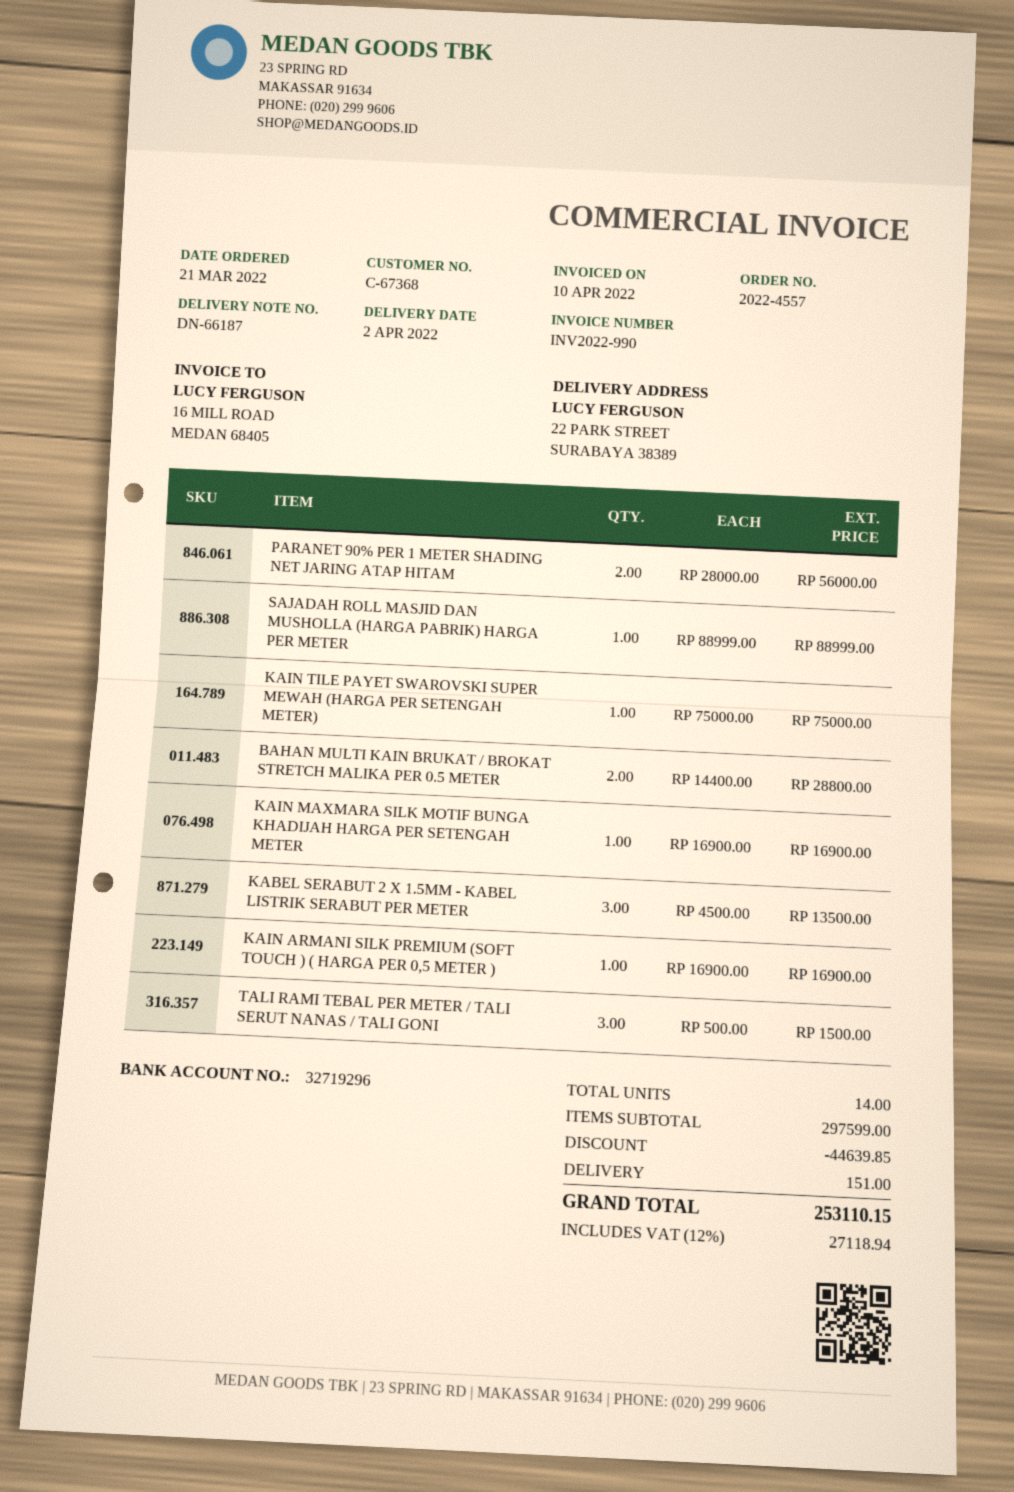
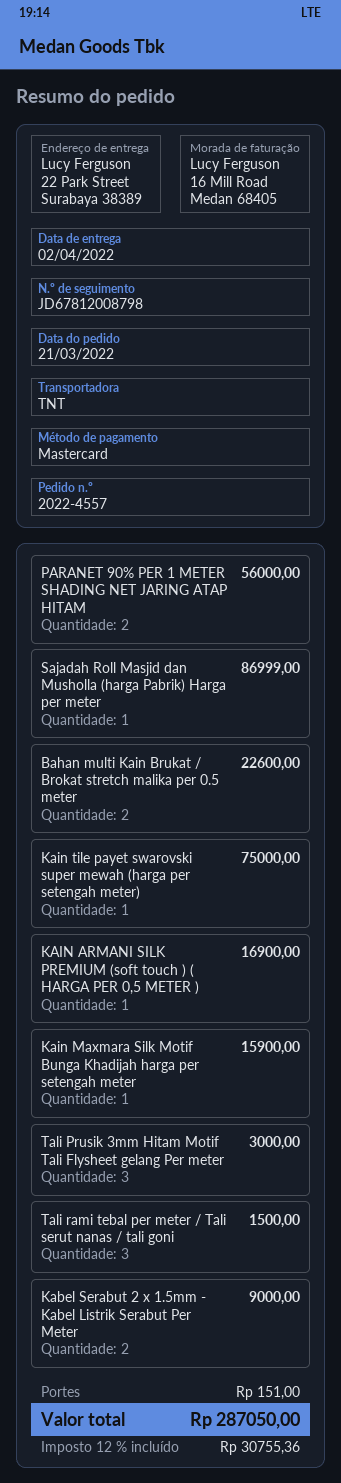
SAJADAH ROLL MASJID DAN MUSHOLLA (HARGA PABRIK) HARGA PER METER: 1 for 88999.00 -> 1 for 86999.00
BAHAN MULTI KAIN BRUKAT / BROKAT STRETCH MALIKA PER 0.5 METER: 2 for 28800.00 -> 2 for 22600.00
KAIN MAXMARA SILK MOTIF BUNGA KHADIJAH HARGA PER SETENGAH METER: 1 for 16900.00 -> 1 for 15900.00
KABEL SERABUT 2 X 1.5MM - KABEL LISTRIK SERABUT PER METER: 3 for 13500.00 -> 2 for 9000.00
Tali Prusik 3mm Hitam Motif Tali Flysheet gelang Per meter: none -> 3 for 3000.00
discount: 44639.85 -> none
tax: 12% = 27118.94 -> 12% = 30755.36
total: 253110.15 -> 287050.00

